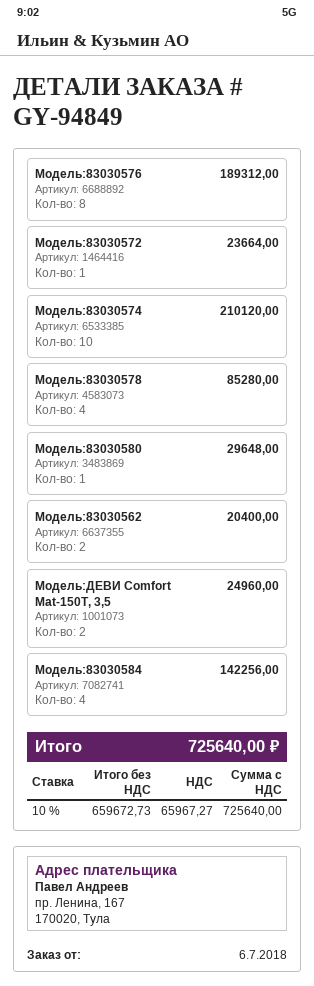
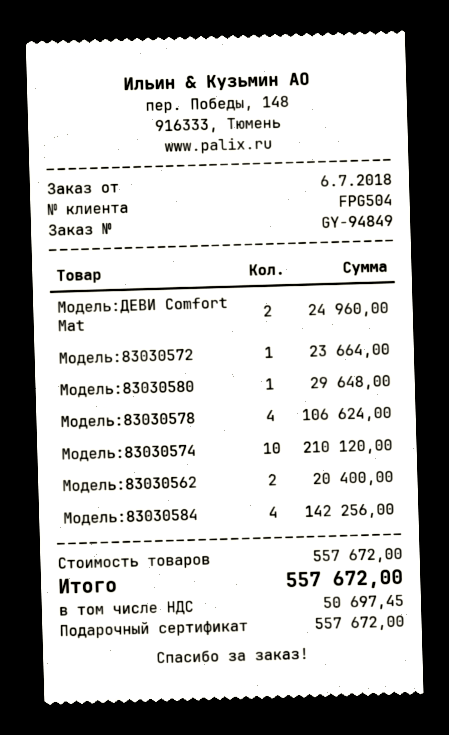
Модель:83030576: 8 for 189312.00 -> none
Модель:83030578: 4 for 85280.00 -> 4 for 106624.00
tax: 65967.27 -> 50697.45
total: 725640.00 -> 557672.00

